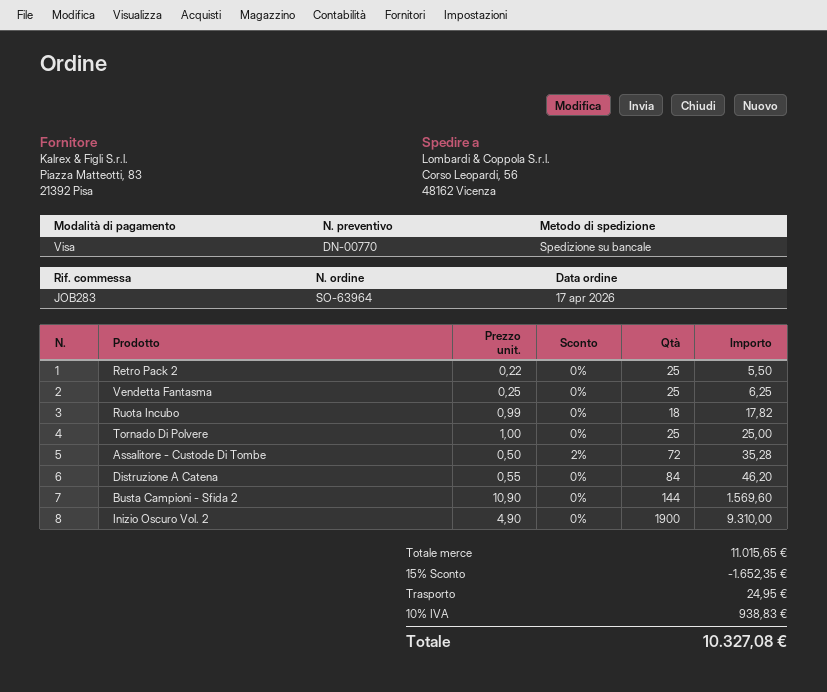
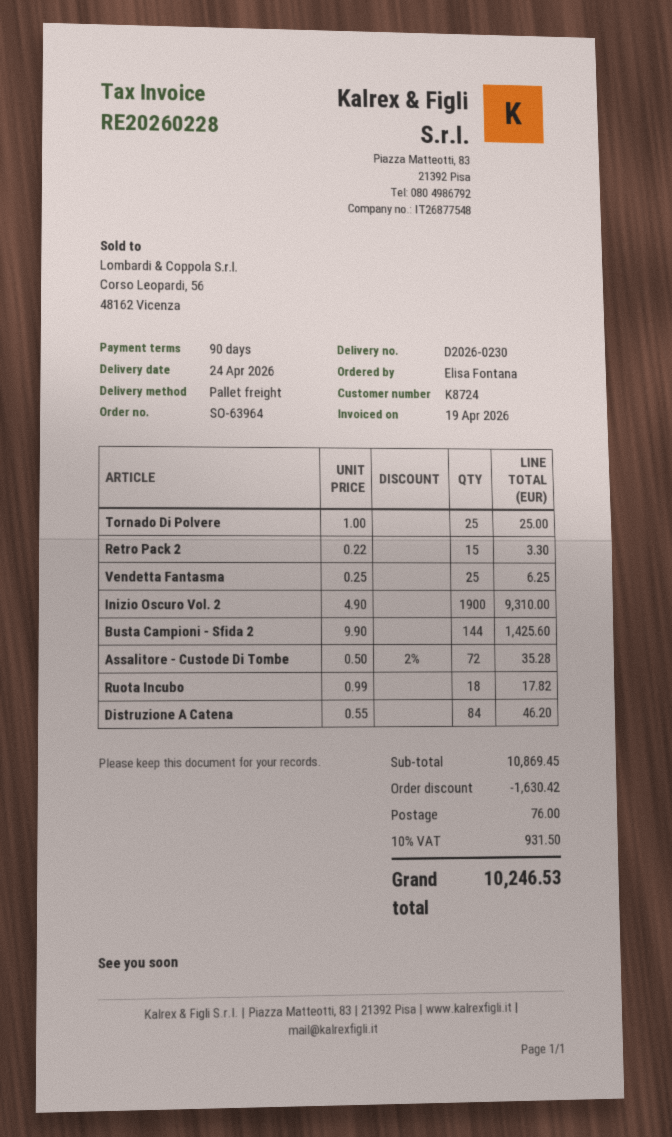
Retro Pack 2: 25 x 0.22 = 5.50 -> 15 x 0.22 = 3.30
Busta Campioni - Sfida 2: 144 x 10.90 = 1569.60 -> 144 x 9.90 = 1425.60
subtotal: 11015.65 -> 10869.45
discount: 1652.35 -> 1630.42
shipping: 24.95 -> 76.00
tax: 10% = 938.83 -> 10% = 931.50
total: 10327.08 -> 10246.53

